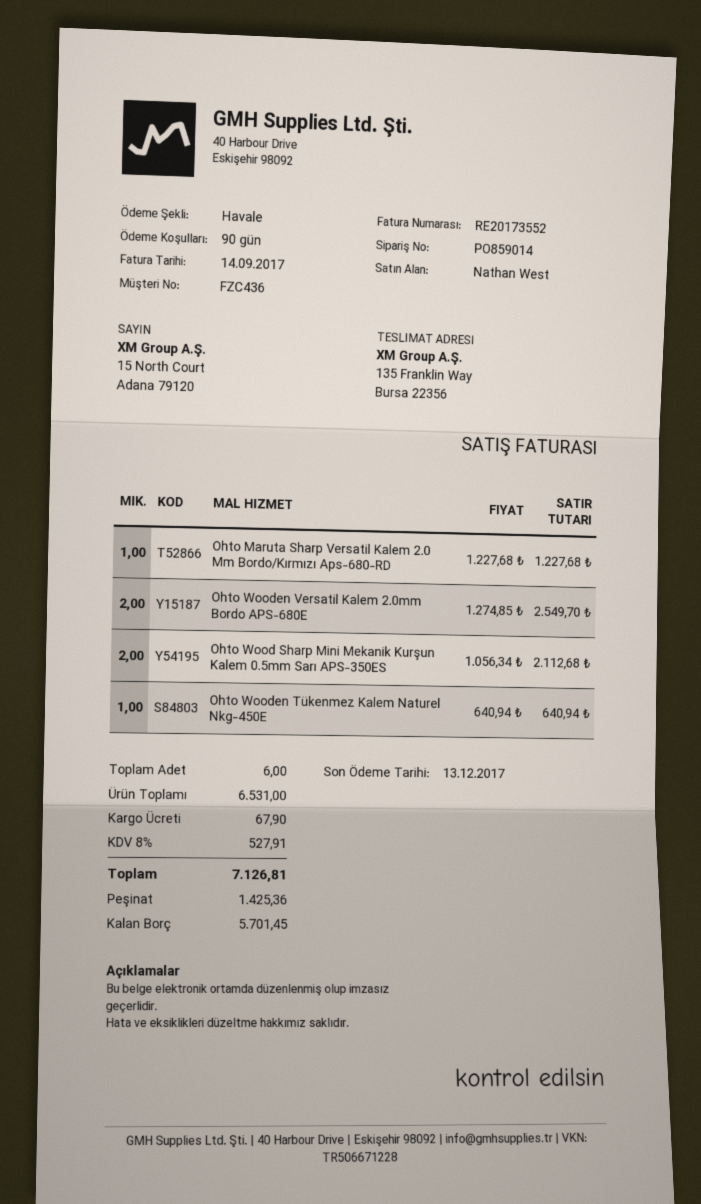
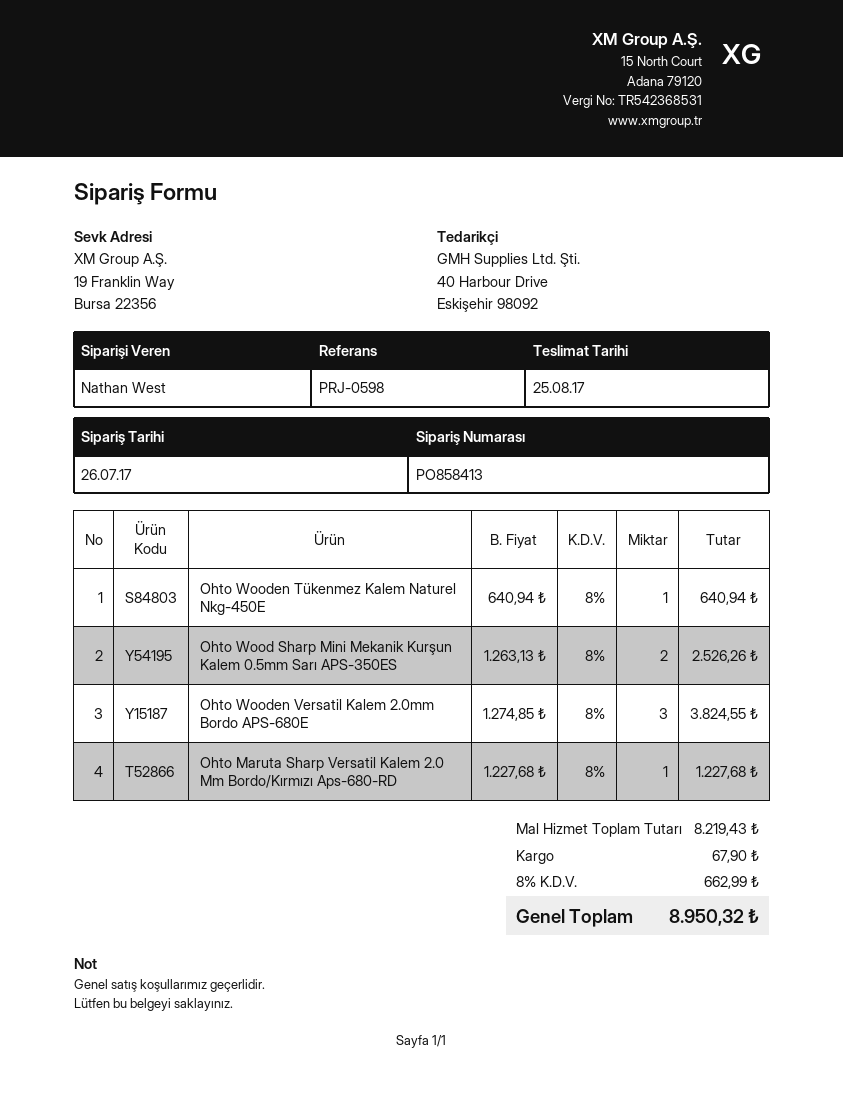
order number: PO859014 -> PO858413
ship to: 135 Franklin Way, Bursa 22356 -> 19 Franklin Way, Bursa 22356
Ohto Wooden Versatil Kalem 2.0mm Bordo APS-680E: 2 x 1274.85 = 2549.70 -> 3 x 1274.85 = 3824.55
Ohto Wood Sharp Mini Mekanik Kurşun Kalem 0.5mm Sarı APS-350ES: 2 x 1056.34 = 2112.68 -> 2 x 1263.13 = 2526.26
subtotal: 6531.00 -> 8219.43
tax: 8% = 527.91 -> 8% = 662.99
total: 7126.81 -> 8950.32

